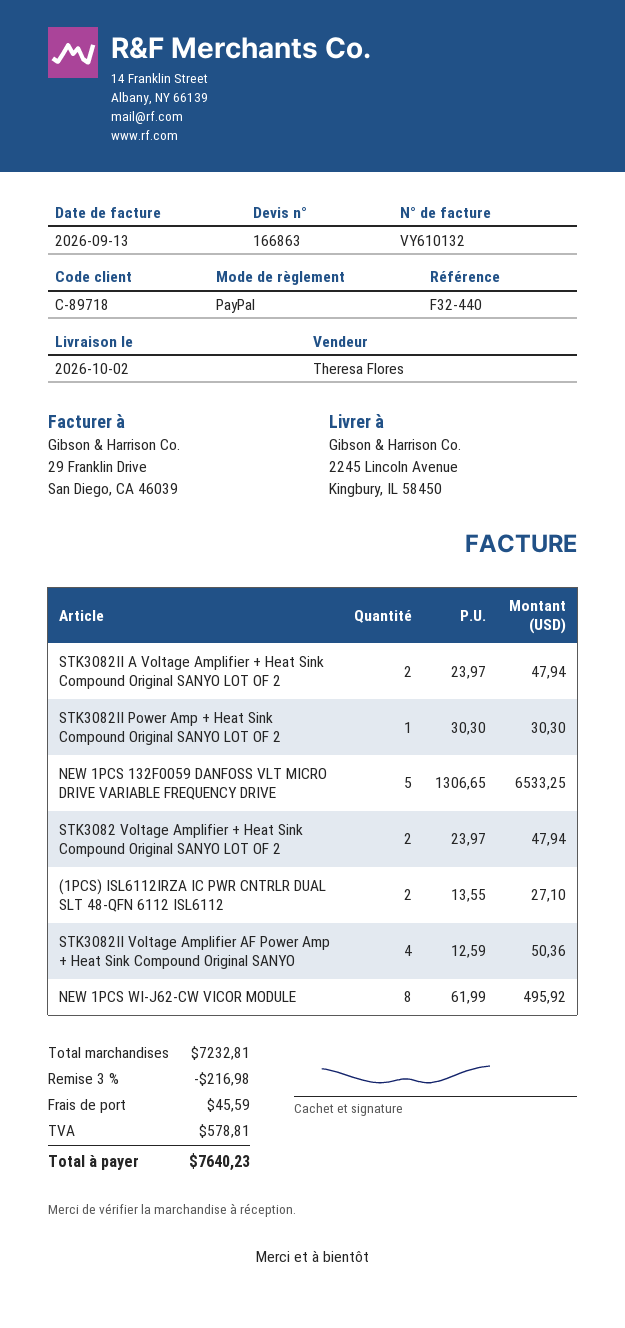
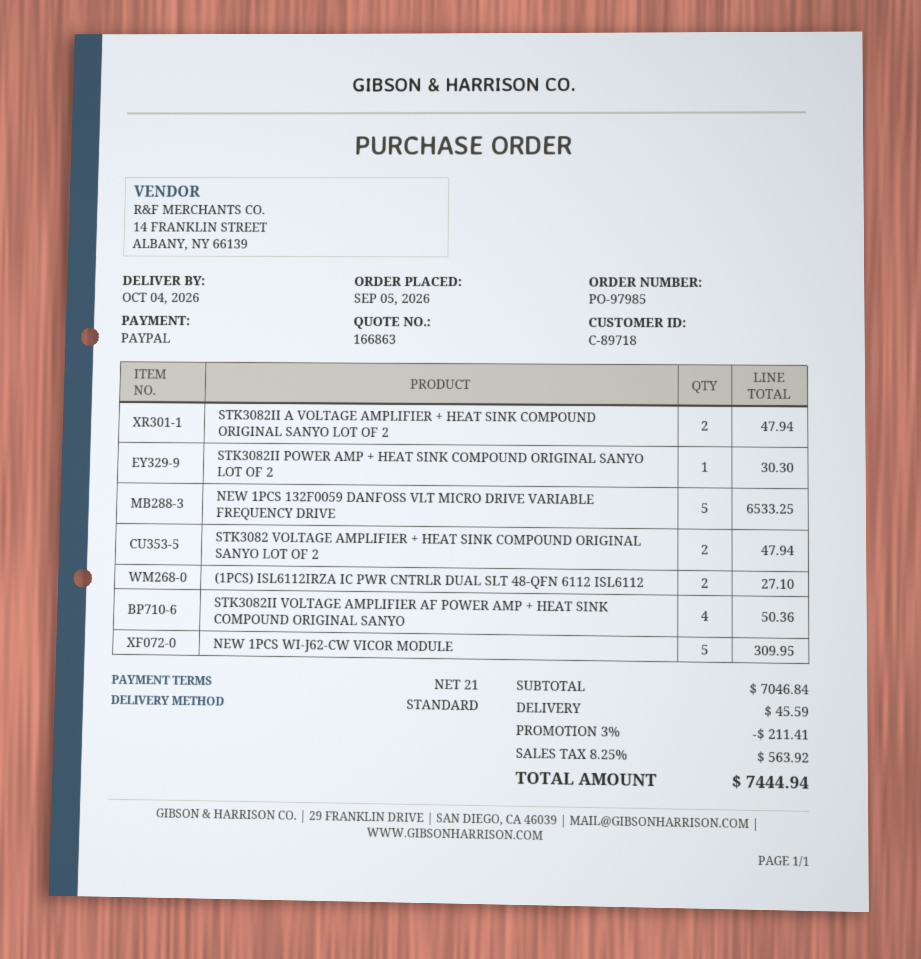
delivery date: 2026-10-02 -> 2026-10-04
NEW 1PCS WI-J62-CW VICOR MODULE: 8 for 495.92 -> 5 for 309.95
subtotal: 7232.81 -> 7046.84
discount: 3% = 216.98 -> 3% = 211.41
tax: 578.81 -> 563.92
total: 7640.23 -> 7444.94

